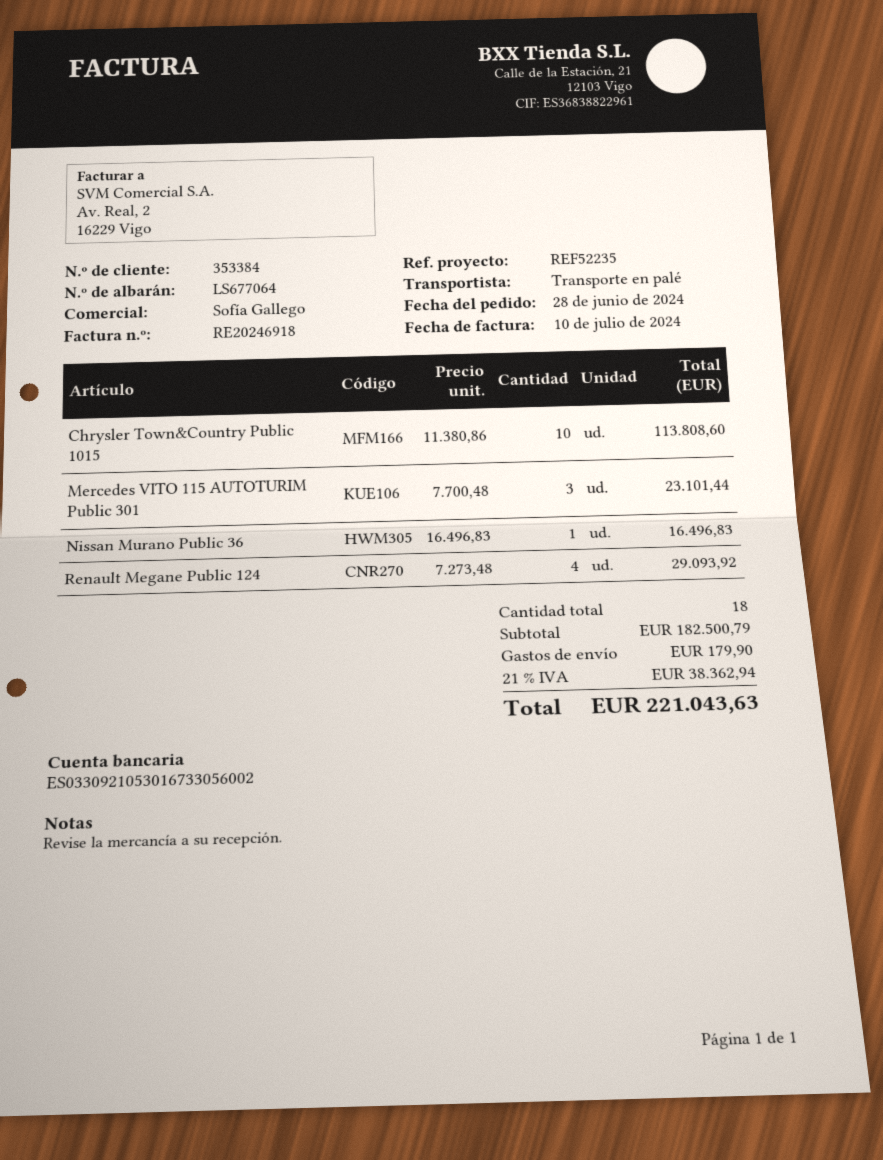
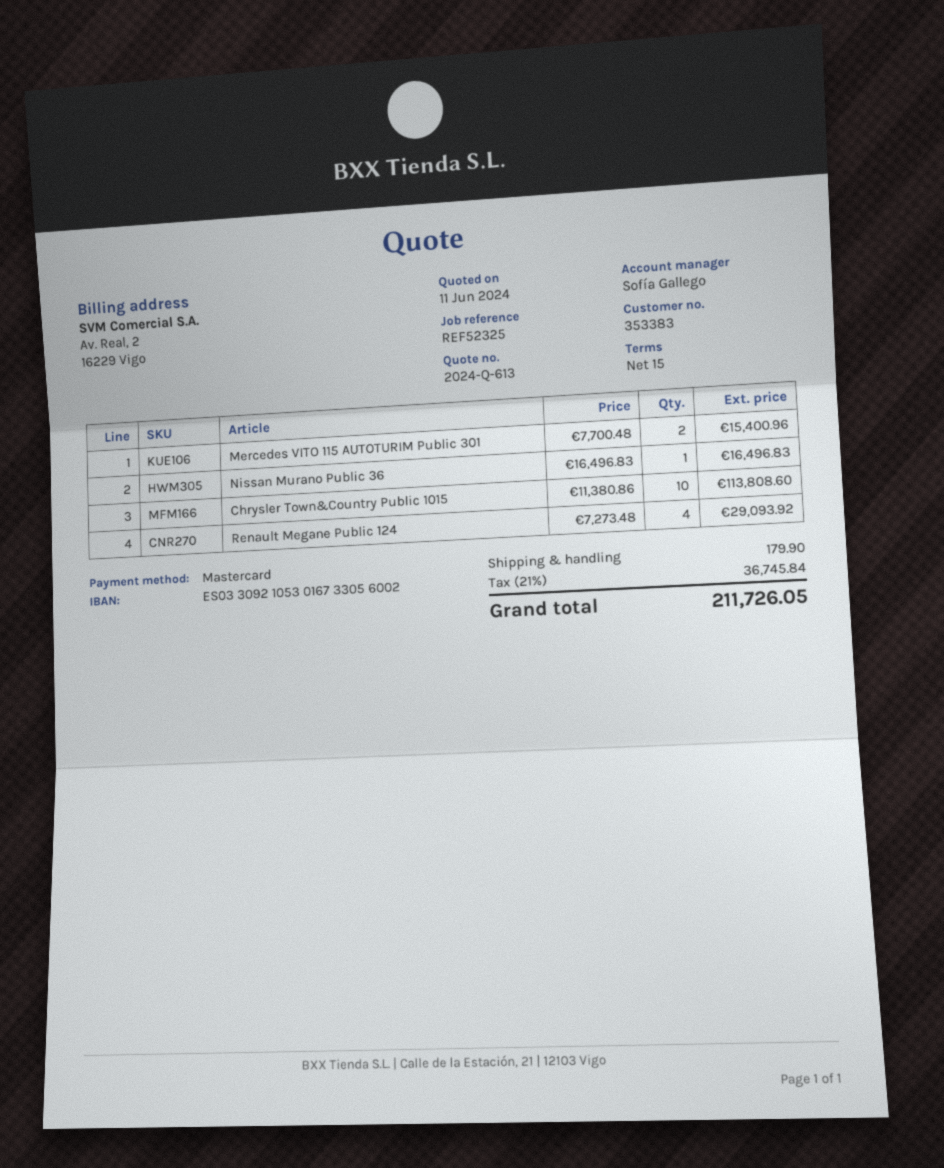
customer number: 353384 -> 353383
reference: REF52235 -> REF52325
Mercedes VITO 115 AUTOTURIM Public 301: 3 x 7700.48 = 23101.44 -> 2 x 7700.48 = 15400.96
tax: 21% = 38362.94 -> 21% = 36745.84
total: 221043.63 -> 211726.05

